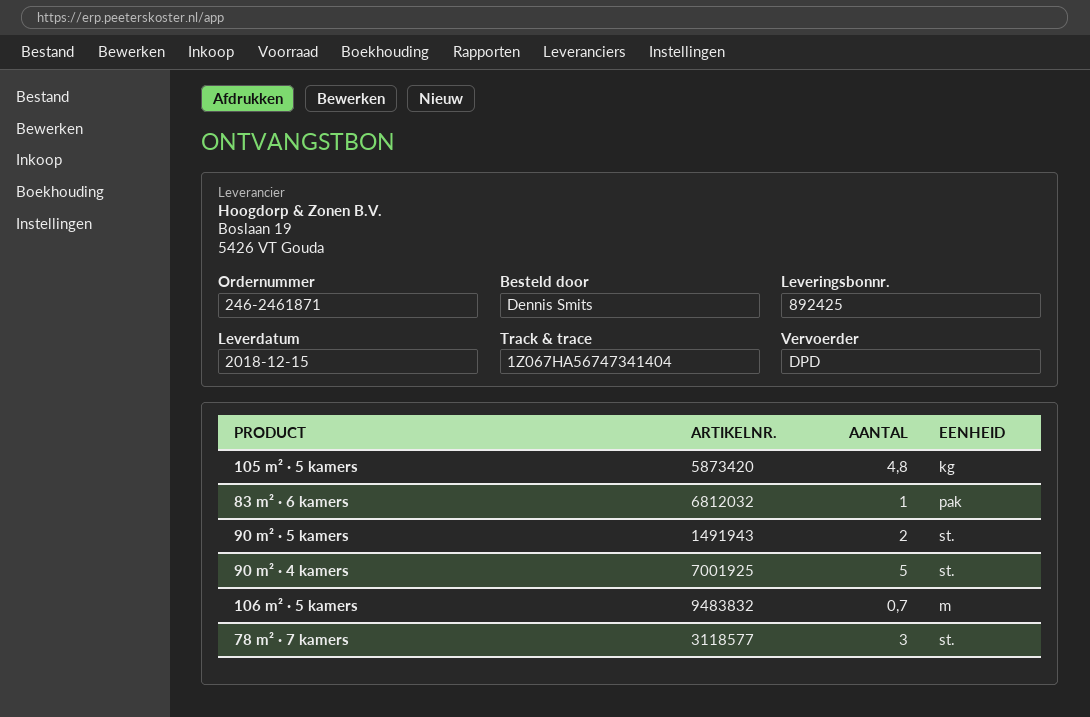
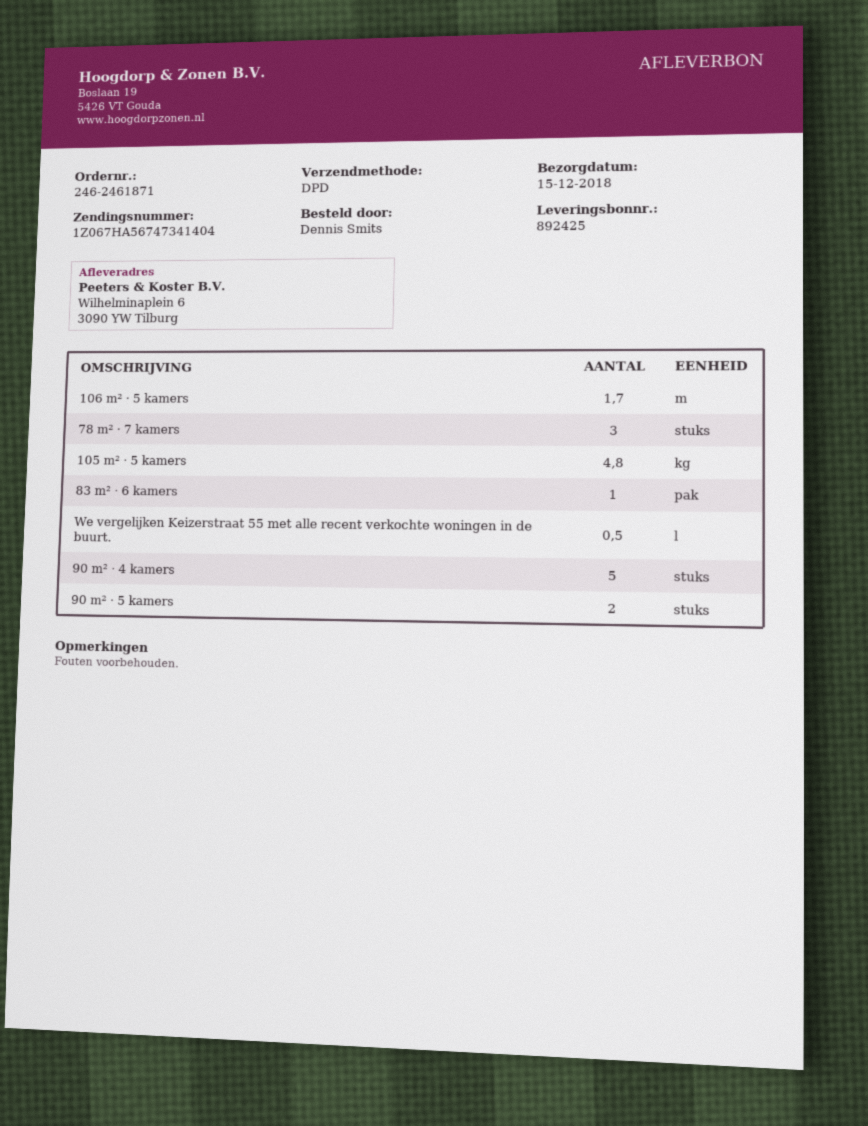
106 m² · 5 kamers: 0.7 -> 1.7
We vergelijken Keizerstraat 55 met alle recent verkochte woningen in de buurt.: none -> 0.5

